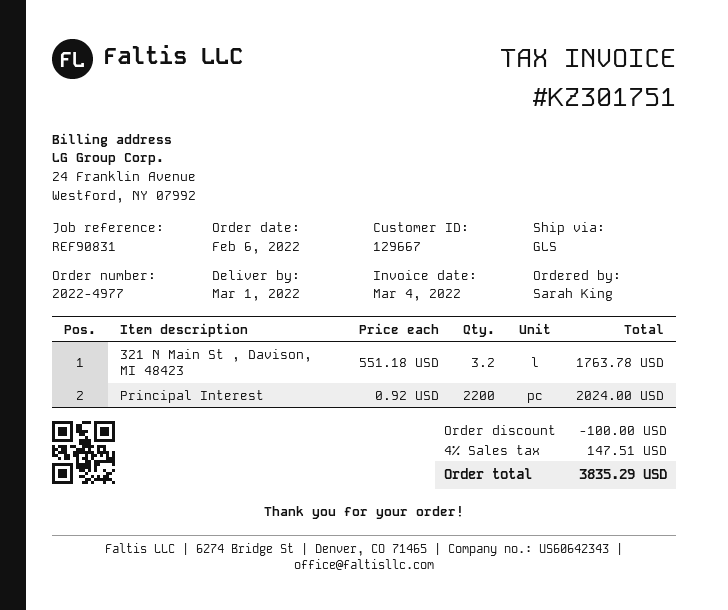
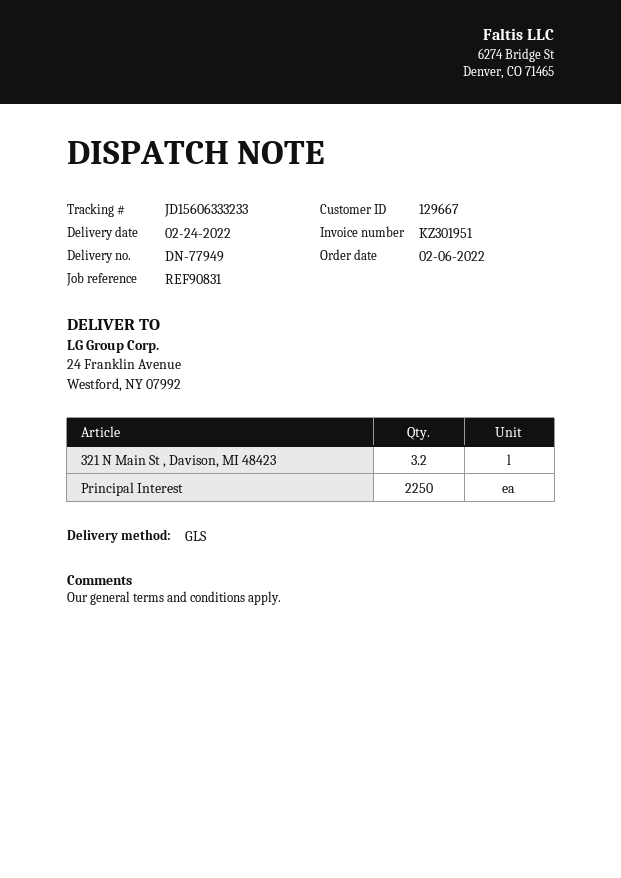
delivery date: 2022-03-01 -> 2022-02-24
invoice number: KZ301751 -> KZ301951
Principal Interest: 2200 -> 2250

